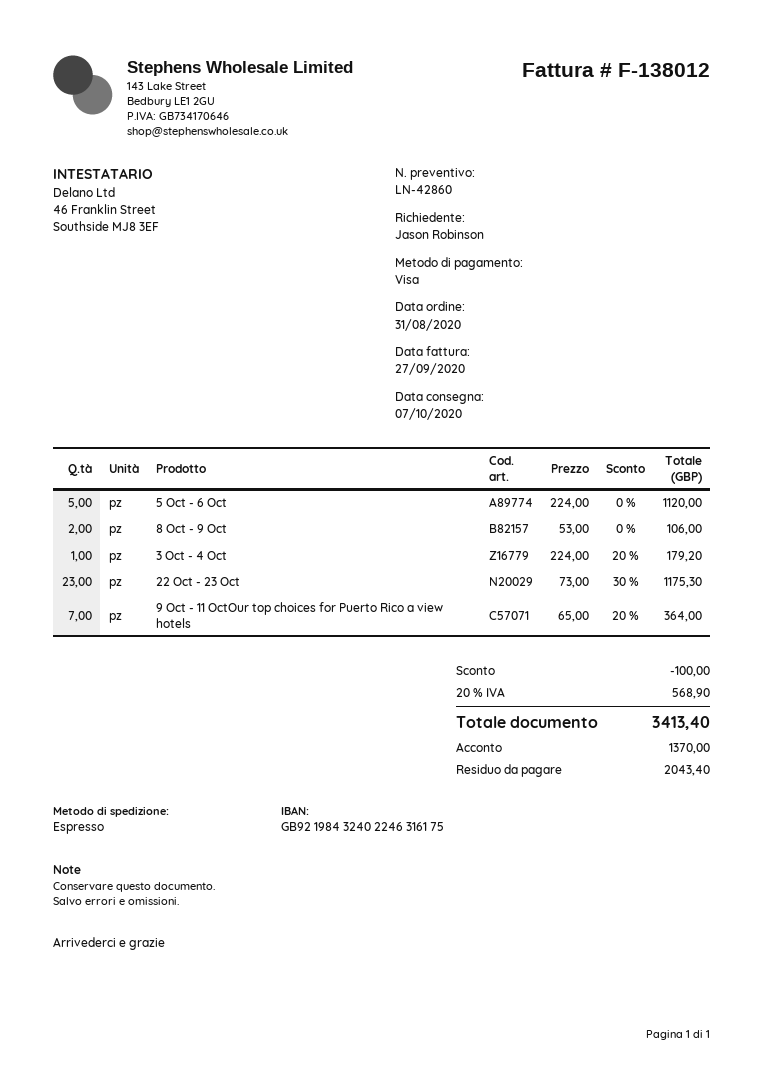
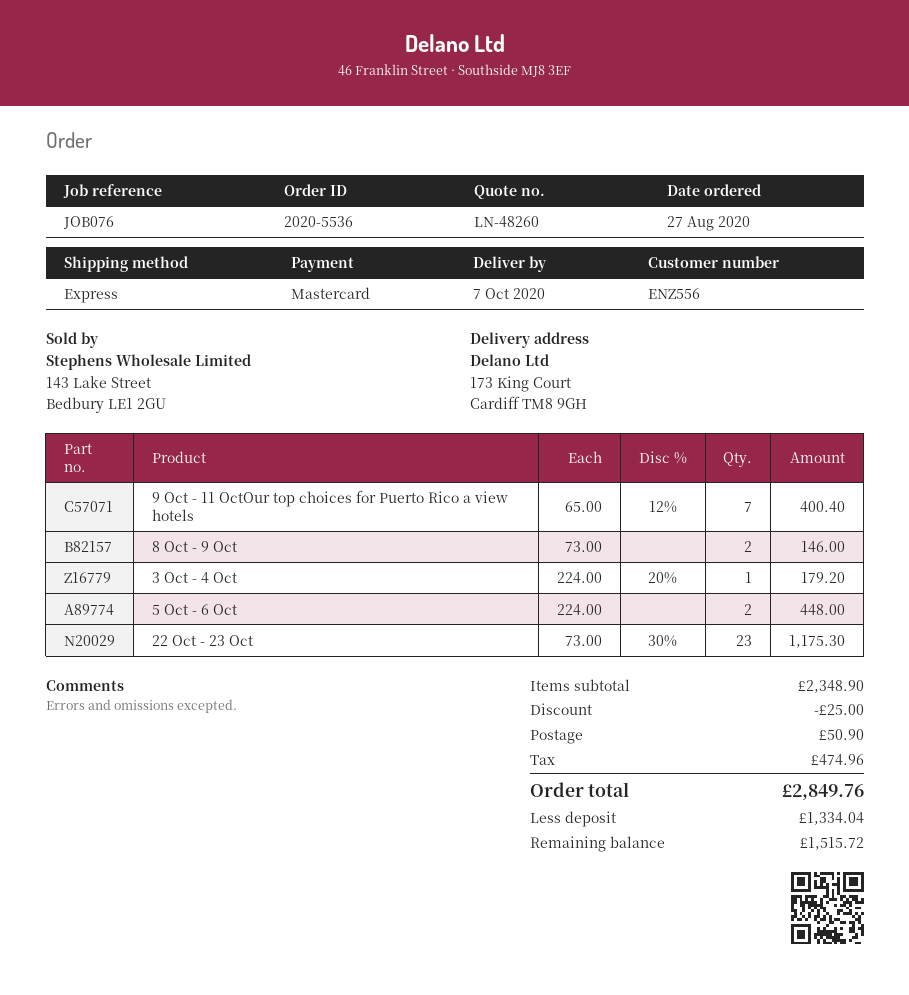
quote number: LN-42860 -> LN-48260
order date: 2020-08-31 -> 2020-08-27
payment method: Visa -> Mastercard
5 Oct - 6 Oct: 5 x 224.00 = 1120.00 -> 2 x 224.00 = 448.00
8 Oct - 9 Oct: 2 x 53.00 = 106.00 -> 2 x 73.00 = 146.00
9 Oct - 11 OctOur top choices for Puerto Rico a view hotels: 7 x 65.00 - 20% = 364.00 -> 7 x 65.00 - 12% = 400.40
discount: 100.00 -> 25.00
shipping: none -> 50.90
tax: 568.90 -> 474.96
total: 3413.40 -> 2849.76
deposit: 1370.00 -> 1334.04
balance: 2043.40 -> 1515.72

